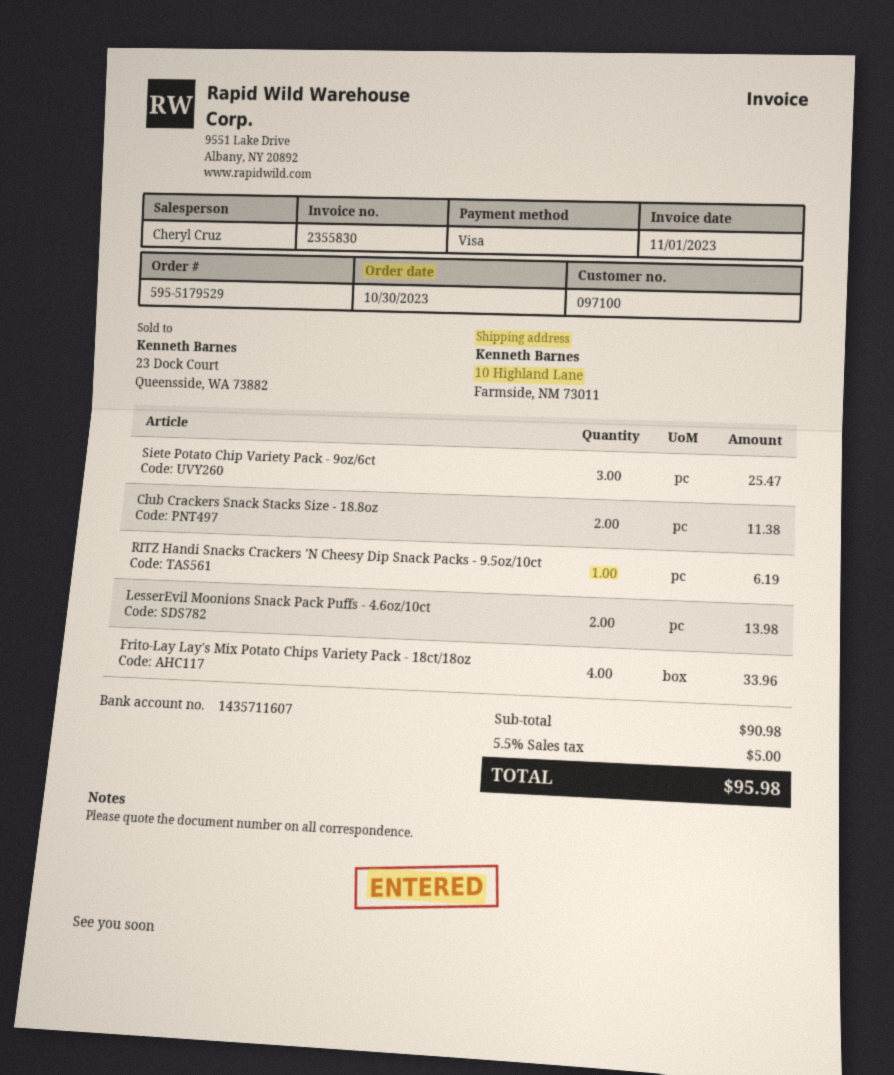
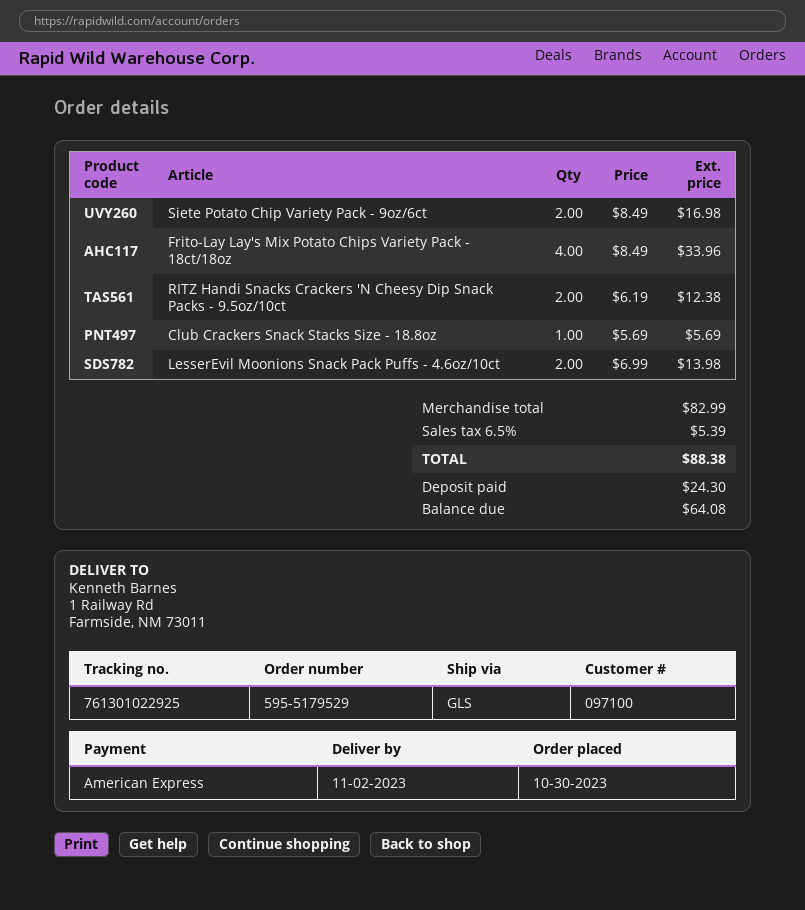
payment method: Visa -> American Express
ship to: 10 Highland Lane, Farmside, NM 73011 -> 1 Railway Rd, Farmside, NM 73011
Siete Potato Chip Variety Pack - 9oz/6ct: 3 for 25.47 -> 2 for 16.98
Club Crackers Snack Stacks Size - 18.8oz: 2 for 11.38 -> 1 for 5.69
RITZ Handi Snacks Crackers 'N Cheesy Dip Snack Packs - 9.5oz/10ct: 1 for 6.19 -> 2 for 12.38
subtotal: 90.98 -> 82.99
tax: 5.5% = 5.00 -> 6.5% = 5.39
total: 95.98 -> 88.38

